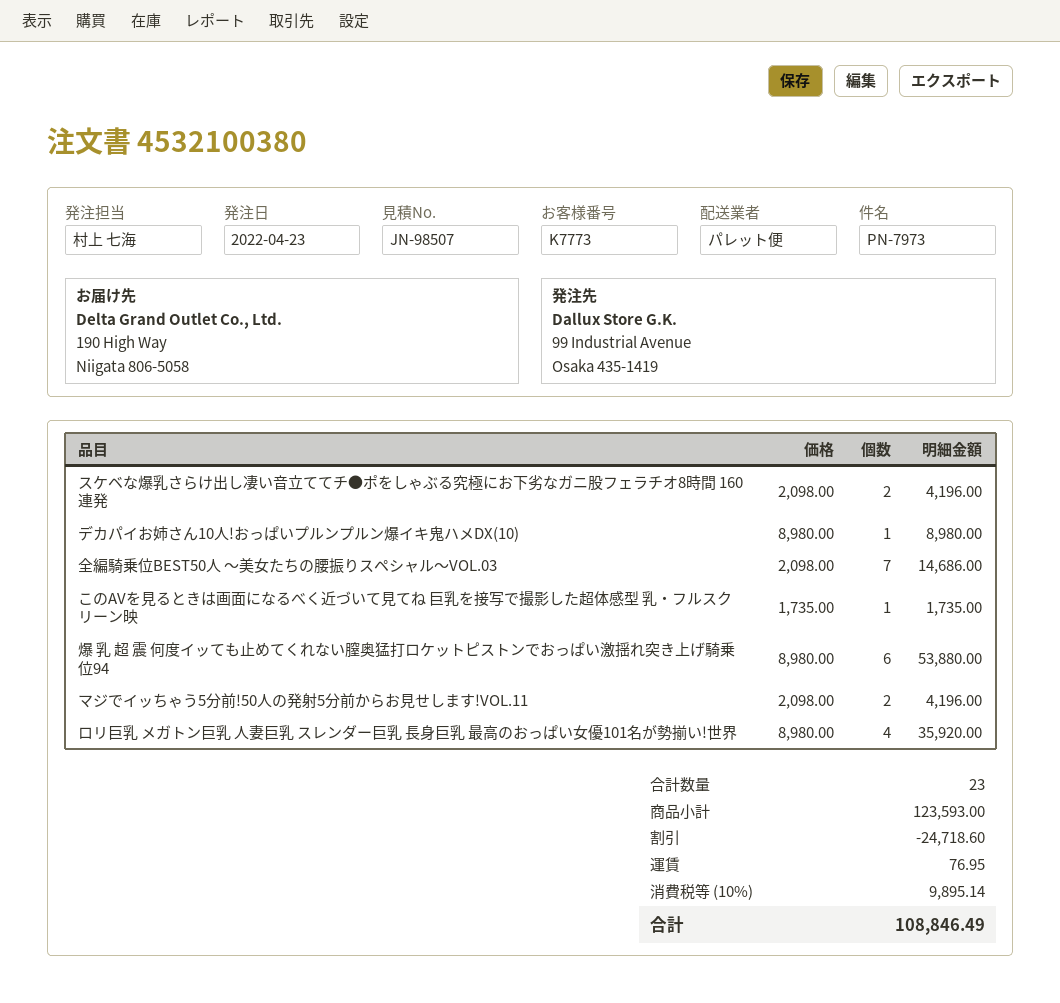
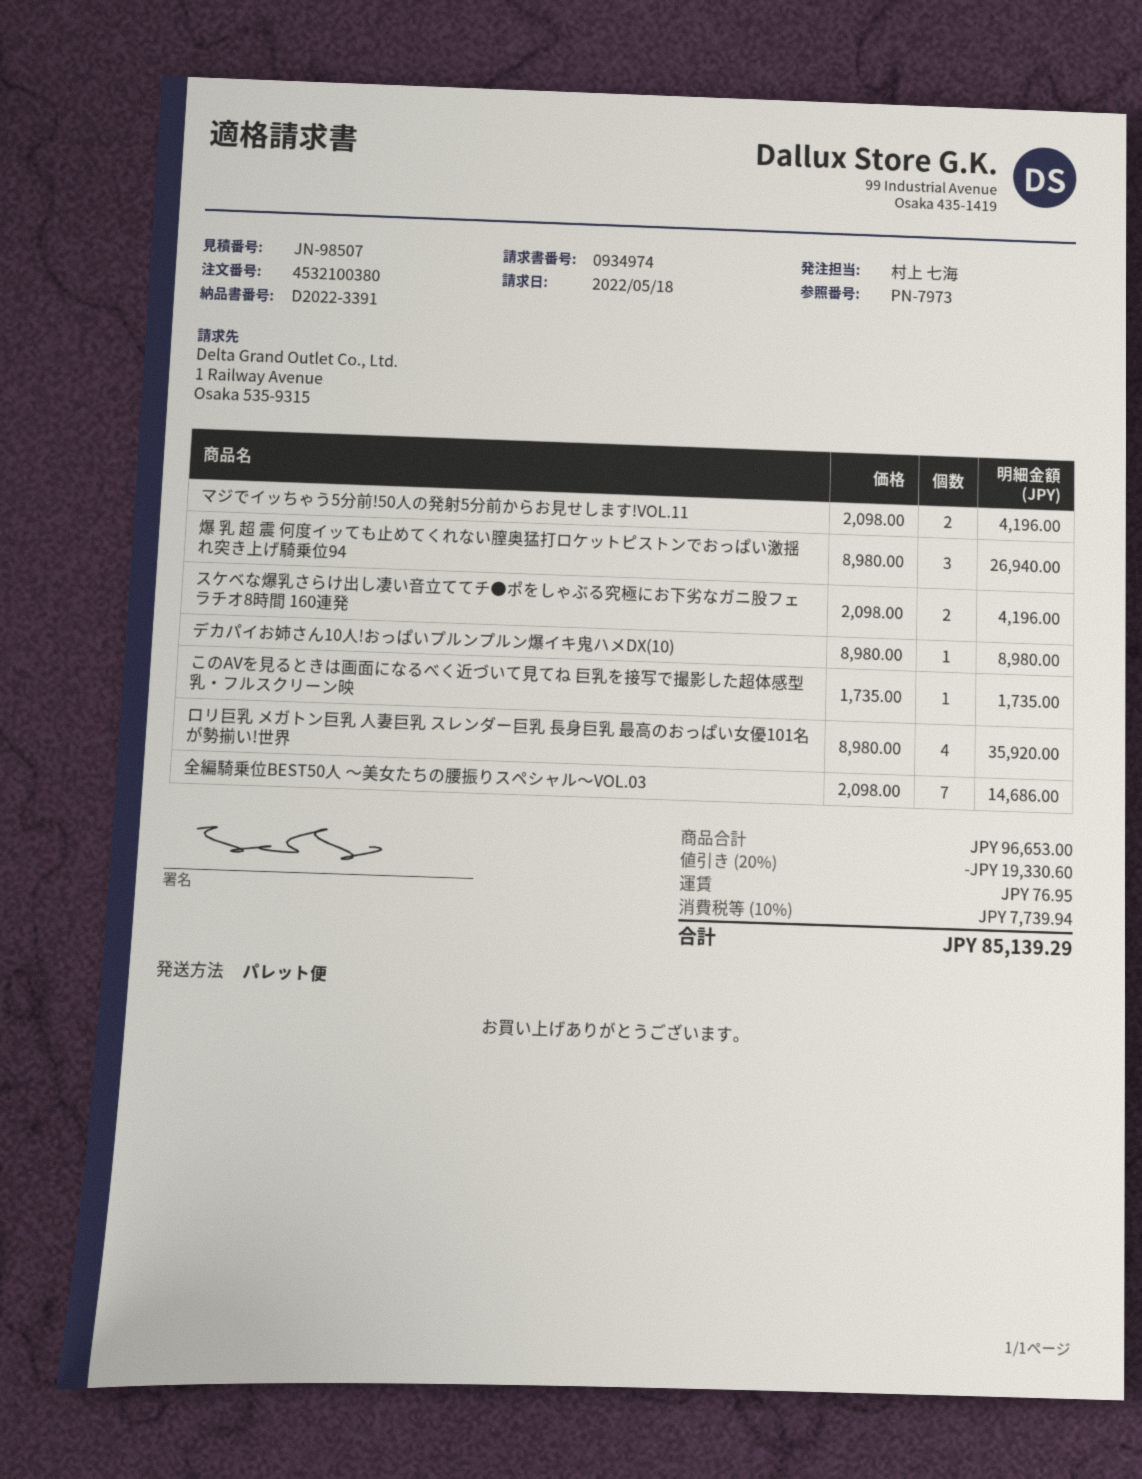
爆 乳 超 震 何度イッても止めてくれない膣奥猛打ロケットピストンでおっぱい激揺れ突き上げ騎乗位94: 6 x 8980.00 = 53880.00 -> 3 x 8980.00 = 26940.00
subtotal: 123593.00 -> 96653.00
discount: 24718.60 -> 19330.60
tax: 10% = 9895.14 -> 10% = 7739.94
total: 108846.49 -> 85139.29

